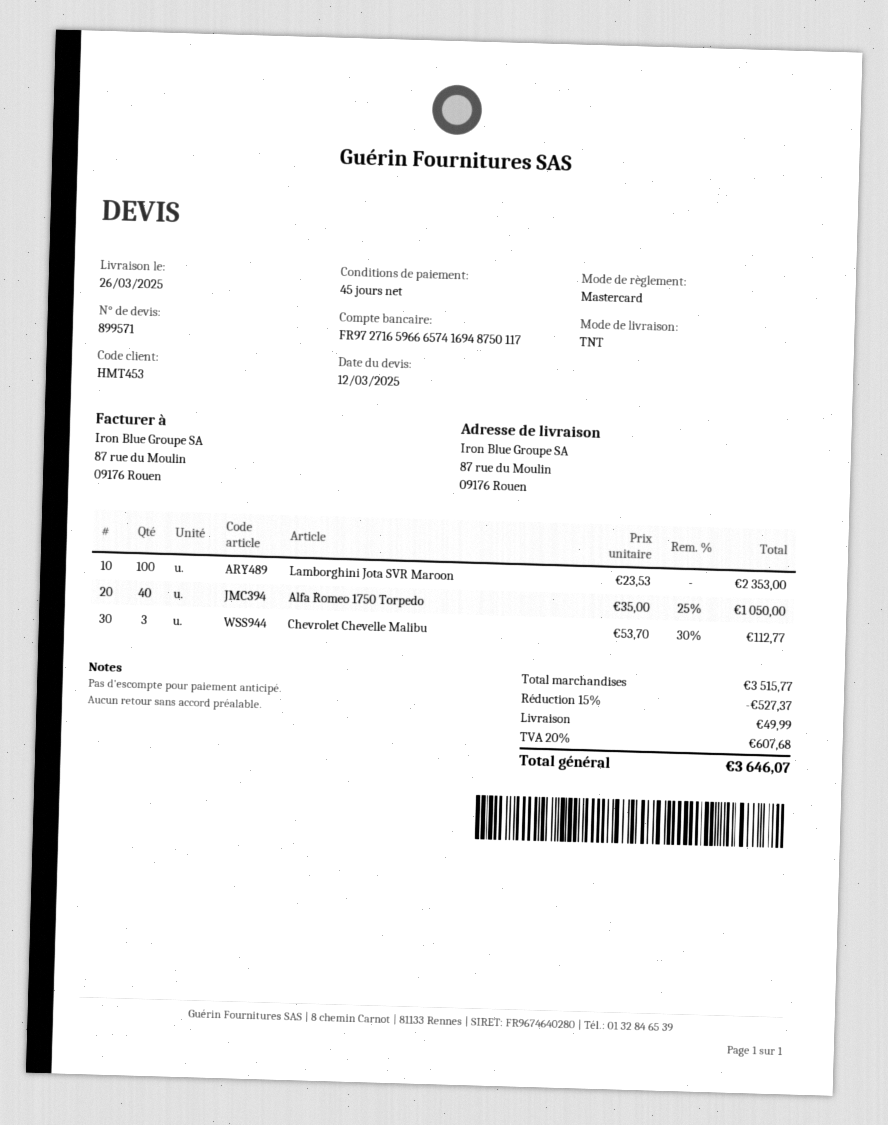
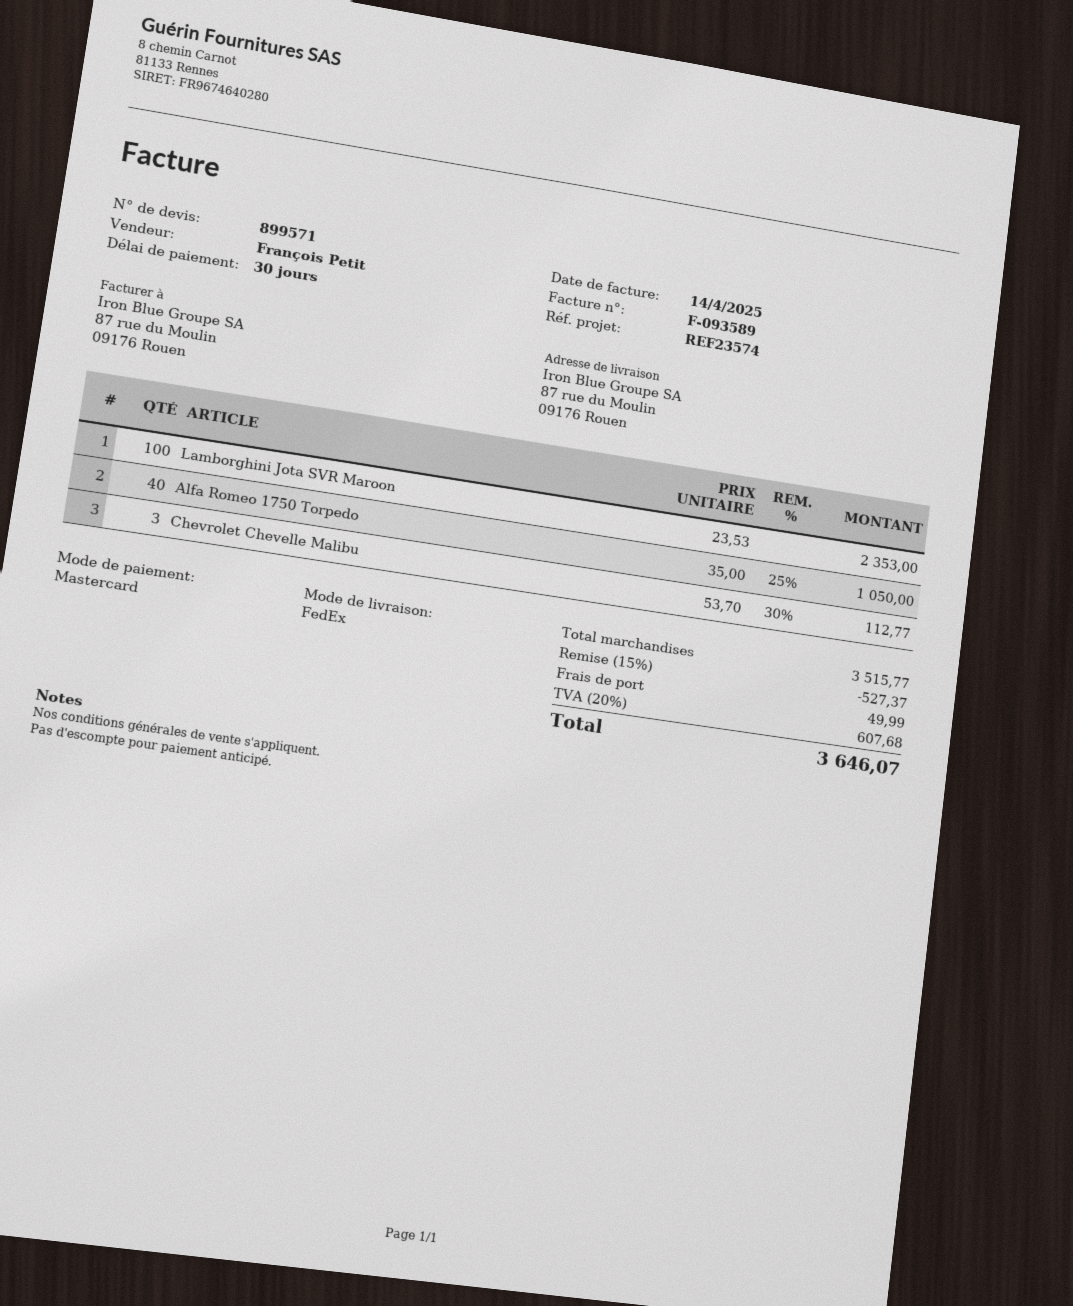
payment terms: 45 days -> 30 days
shipping method: TNT -> FedEx

